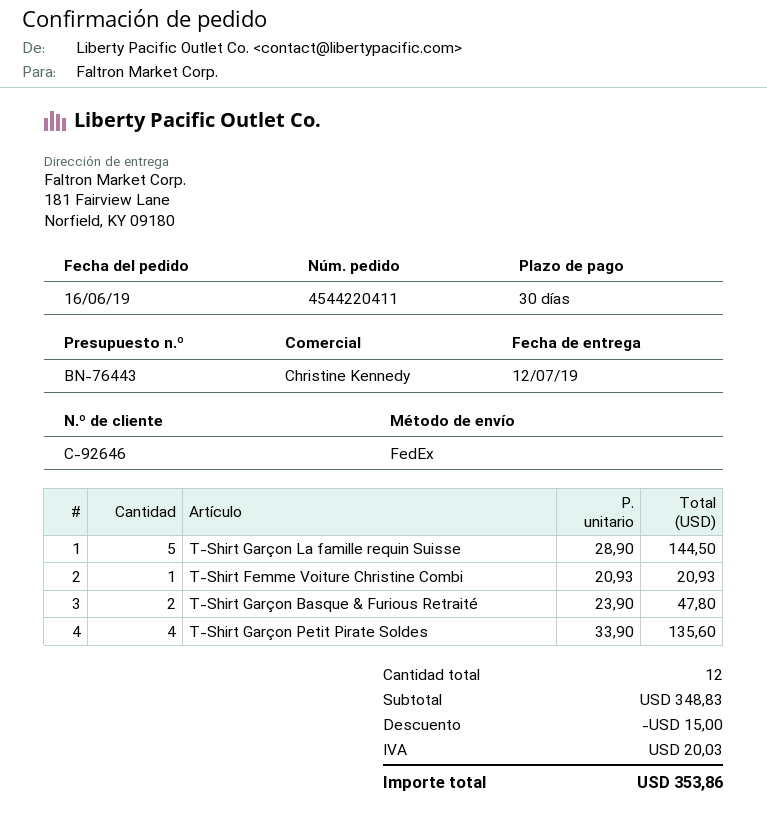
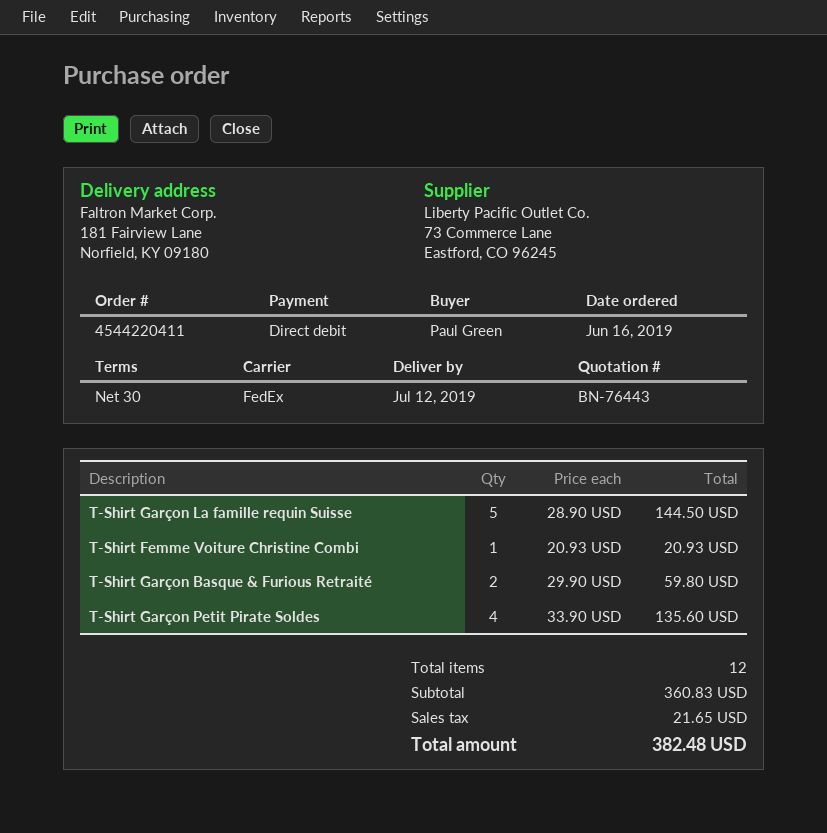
T-Shirt Garçon Basque & Furious Retraité: 2 x 23.90 = 47.80 -> 2 x 29.90 = 59.80
subtotal: 348.83 -> 360.83
discount: 15.00 -> none
tax: 20.03 -> 21.65
total: 353.86 -> 382.48

